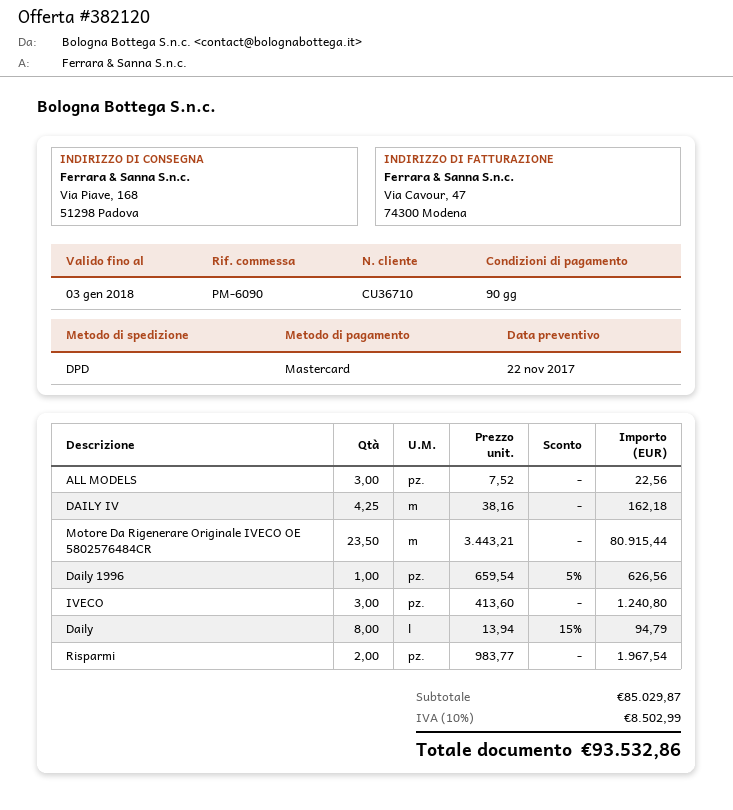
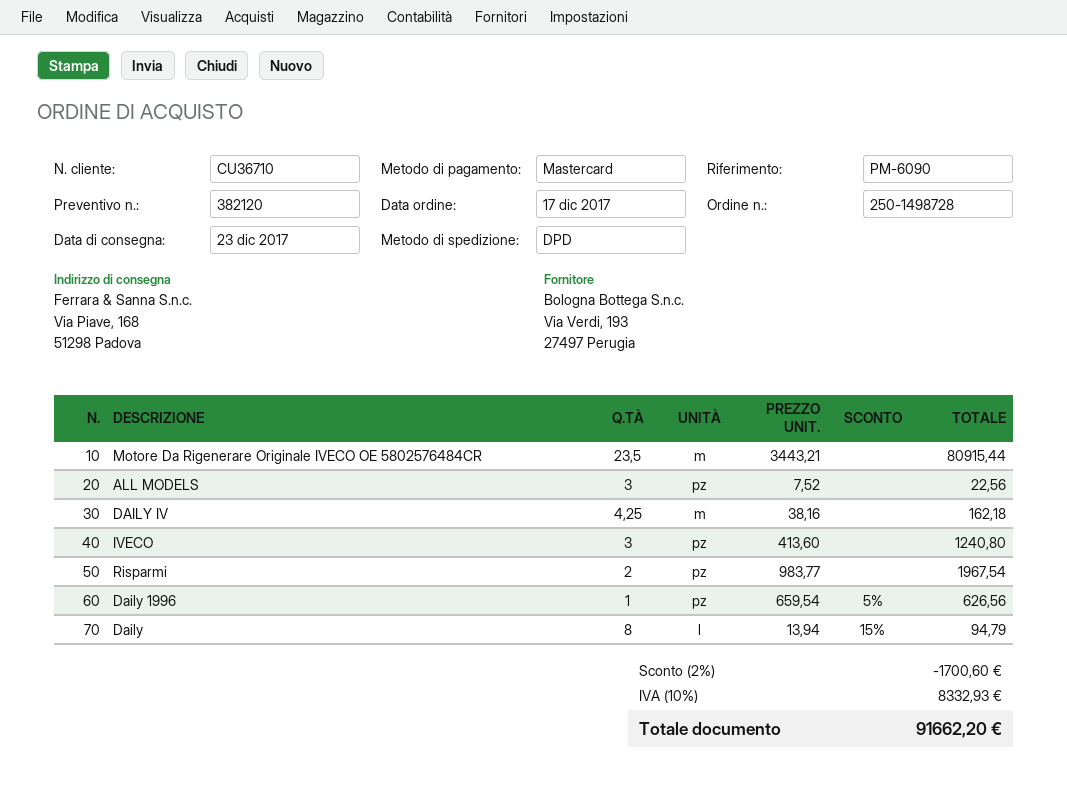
discount: none -> 2% = 1700.60
tax: 10% = 8502.99 -> 10% = 8332.93
total: 93532.86 -> 91662.20

